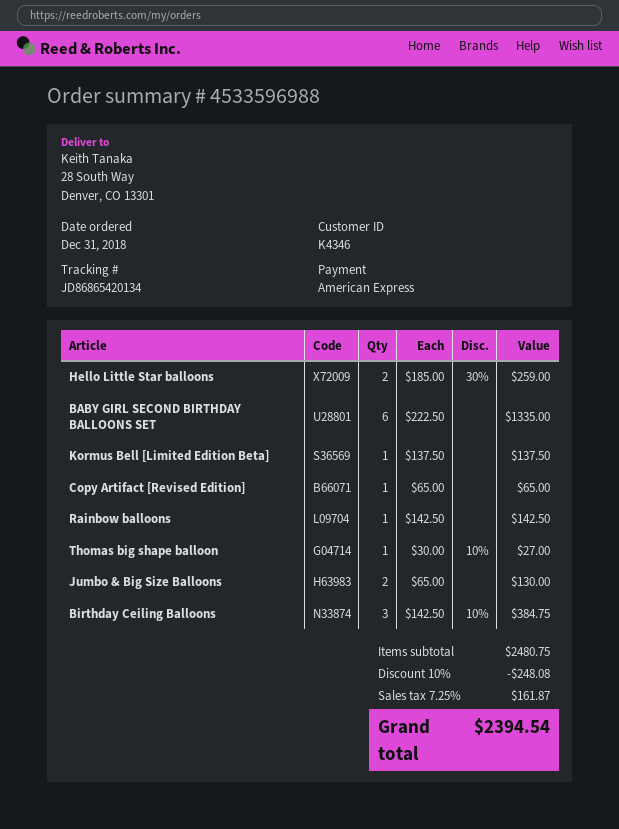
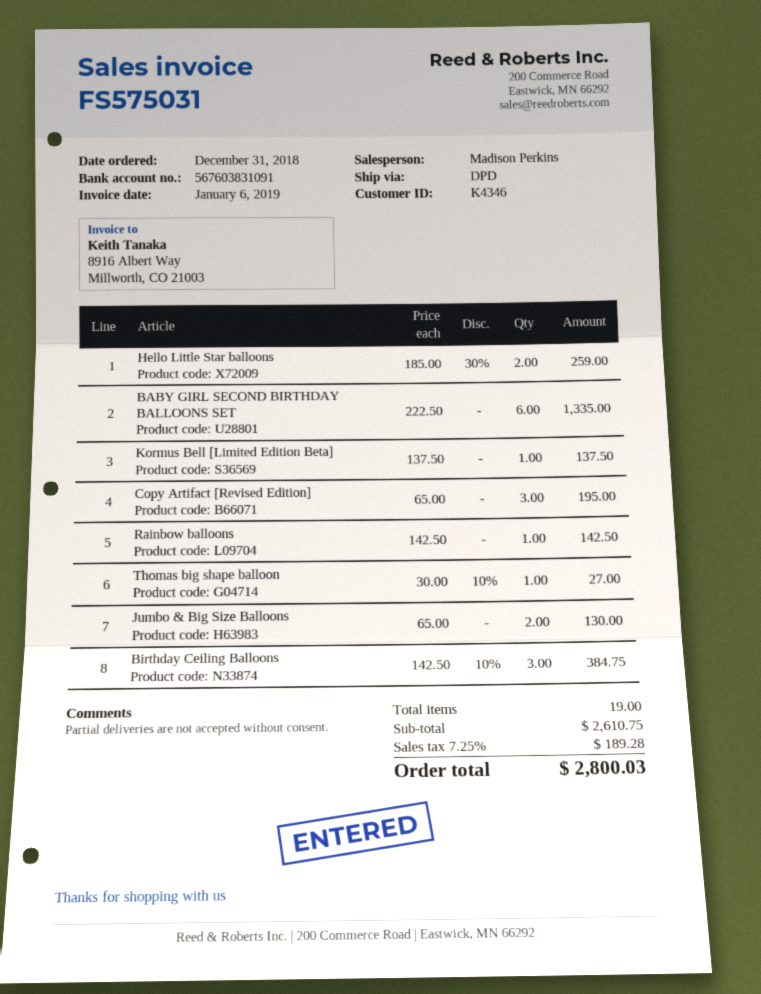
Copy Artifact [Revised Edition]: 1 x 65.00 = 65.00 -> 3 x 65.00 = 195.00
subtotal: 2480.75 -> 2610.75
discount: 10% = 248.08 -> none
tax: 7.25% = 161.87 -> 7.25% = 189.28
total: 2394.54 -> 2800.03

